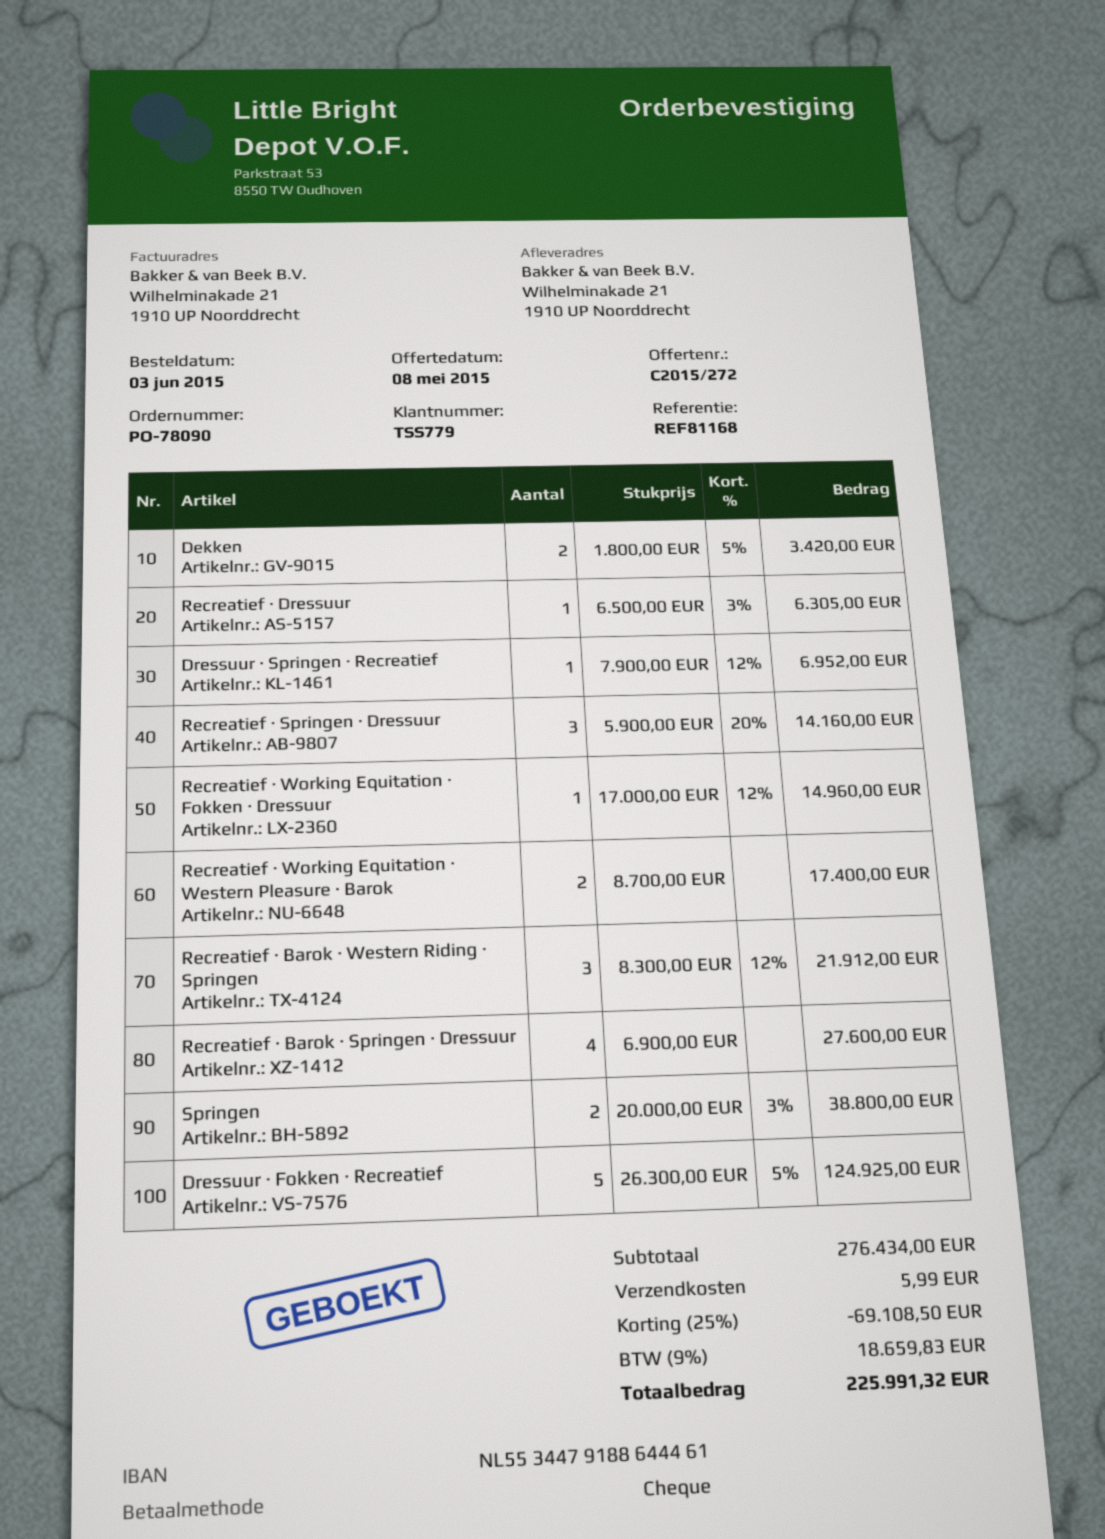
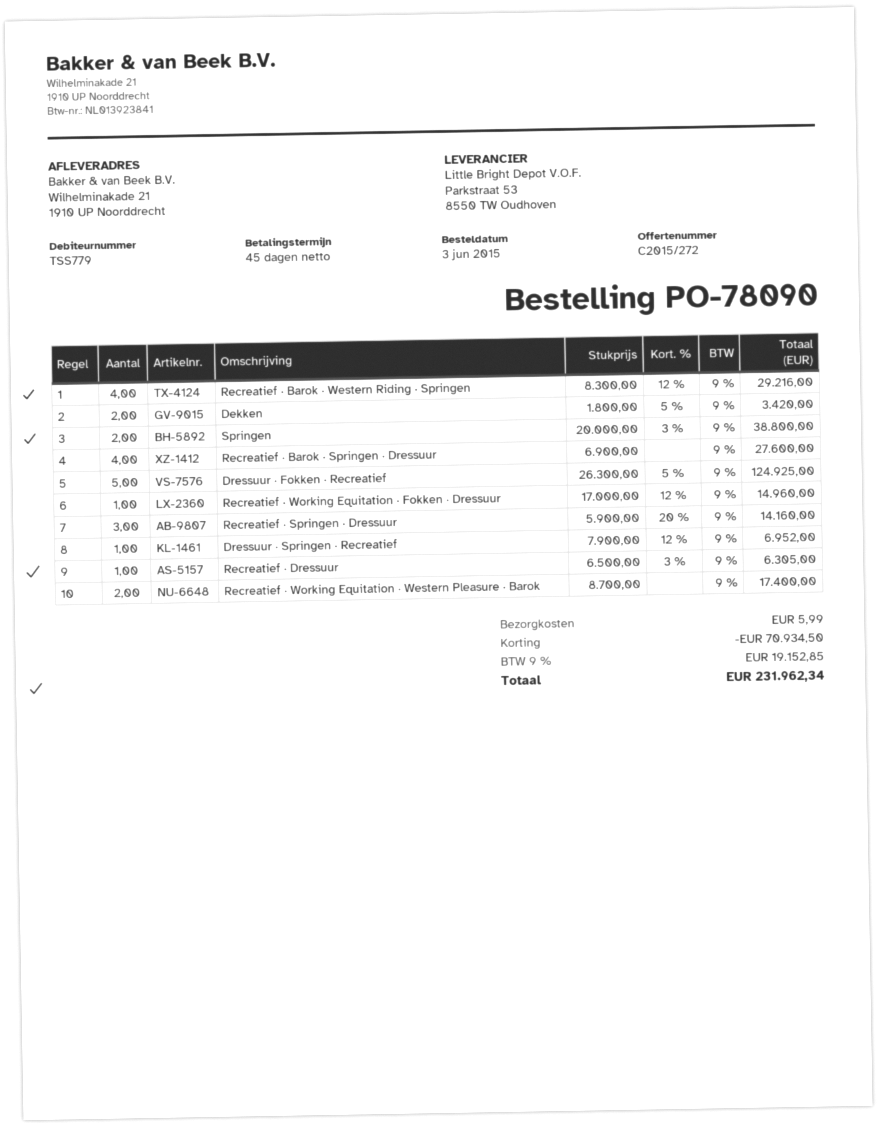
Recreatief · Barok · Western Riding · Springen: 3 x 8300.00 - 12% = 21912.00 -> 4 x 8300.00 - 12% = 29216.00
discount: 69108.50 -> 70934.50
tax: 9% = 18659.83 -> 9% = 19152.85
total: 225991.32 -> 231962.34

